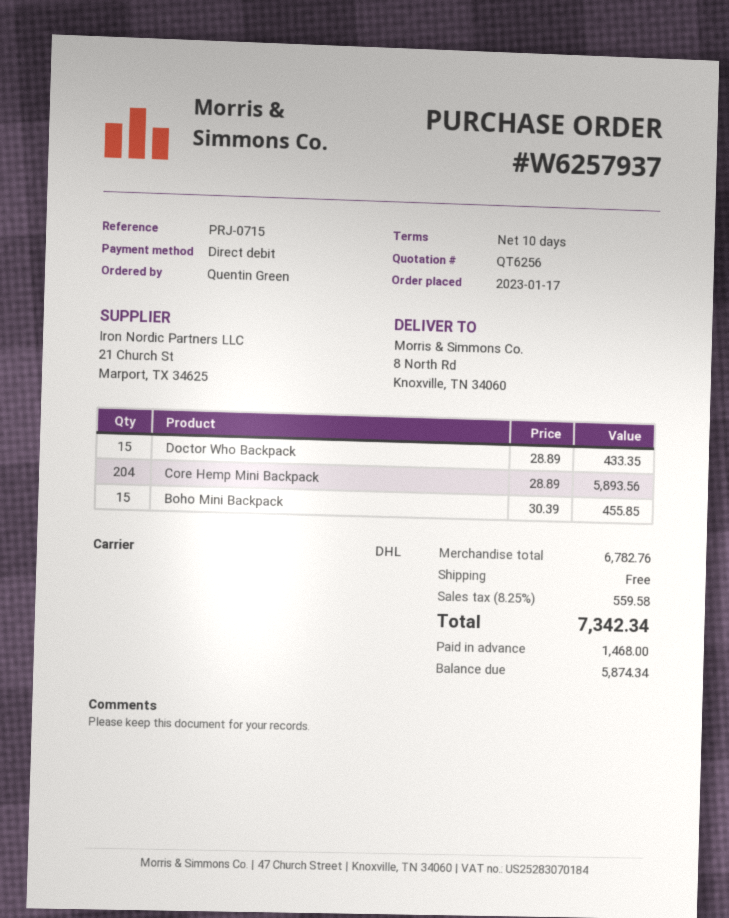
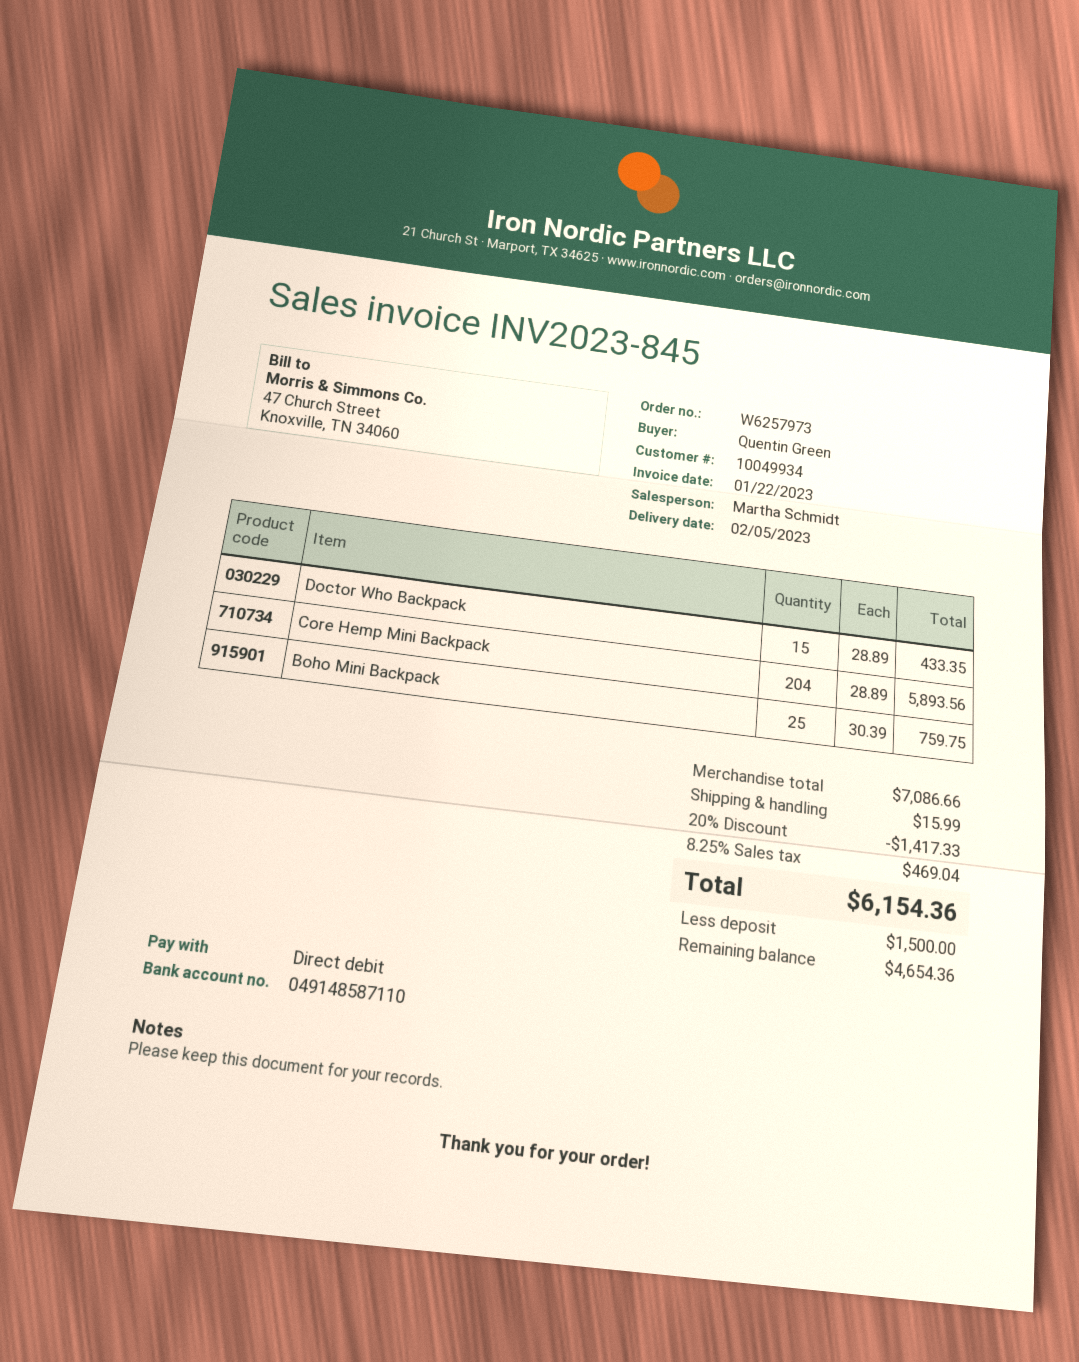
order number: W6257937 -> W6257973
Boho Mini Backpack: 15 x 30.39 = 455.85 -> 25 x 30.39 = 759.75
subtotal: 6782.76 -> 7086.66
discount: none -> 20% = 1417.33
shipping: 0.00 -> 15.99
tax: 8.25% = 559.58 -> 8.25% = 469.04
total: 7342.34 -> 6154.36
deposit: 1468.00 -> 1500.00
balance: 5874.34 -> 4654.36

